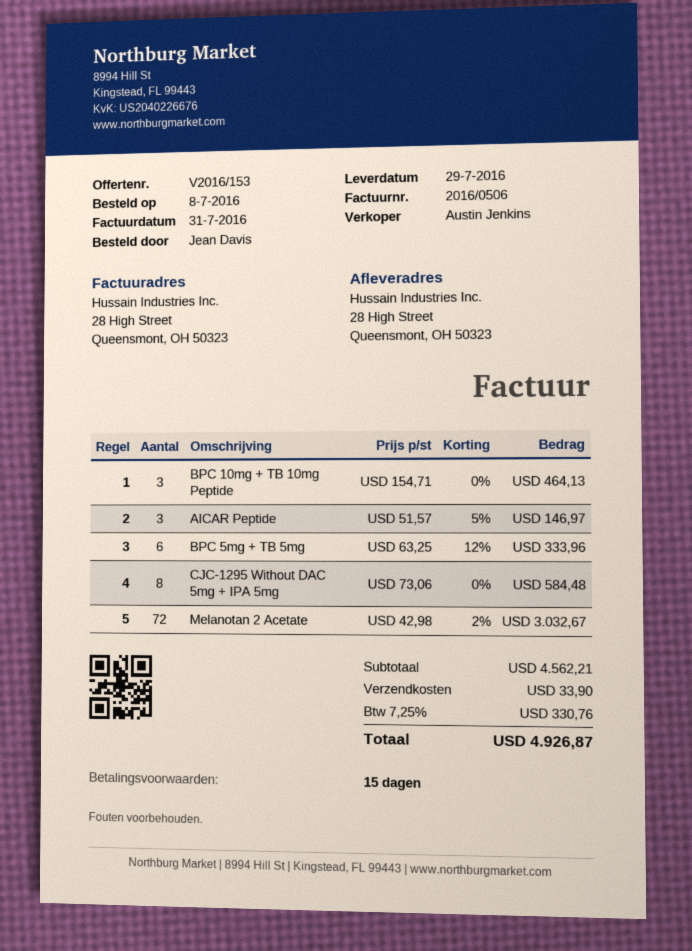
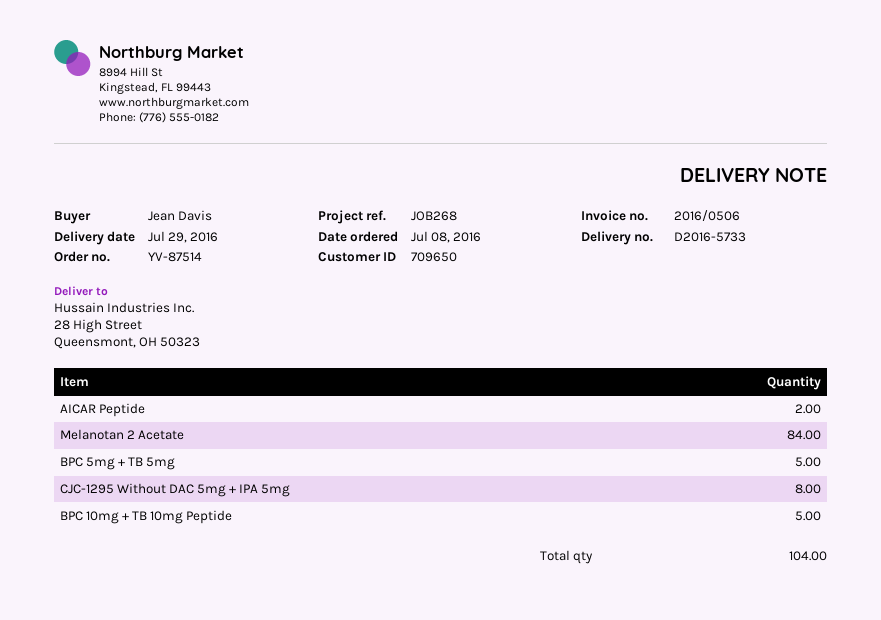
BPC 10mg + TB 10mg Peptide: 3 -> 5
AICAR Peptide: 3 -> 2
BPC 5mg + TB 5mg: 6 -> 5
Melanotan 2 Acetate: 72 -> 84

